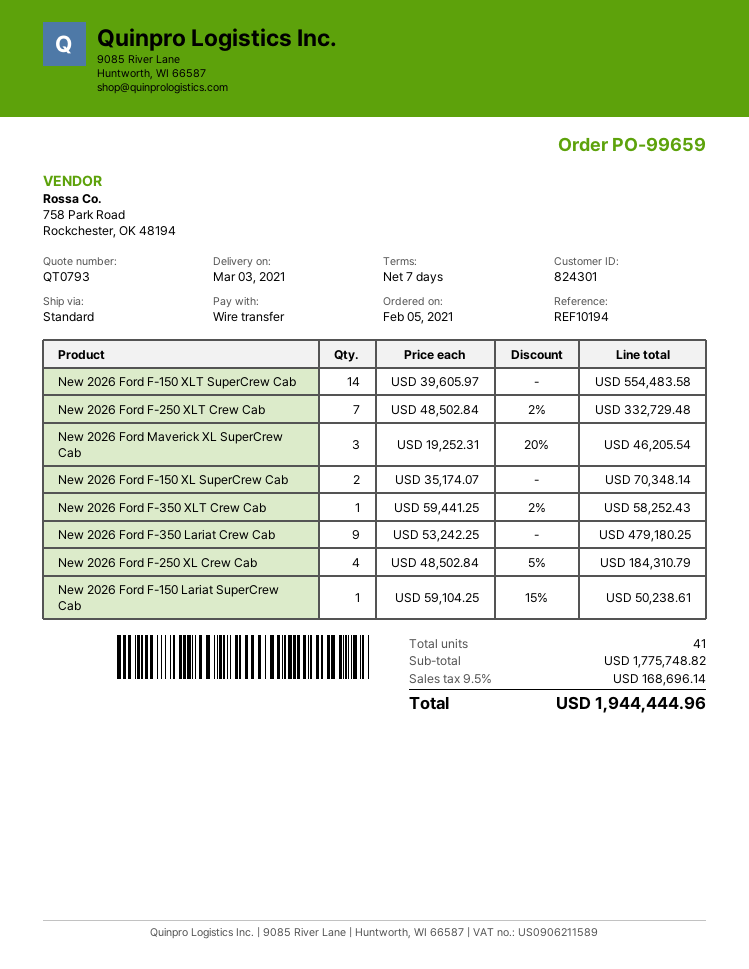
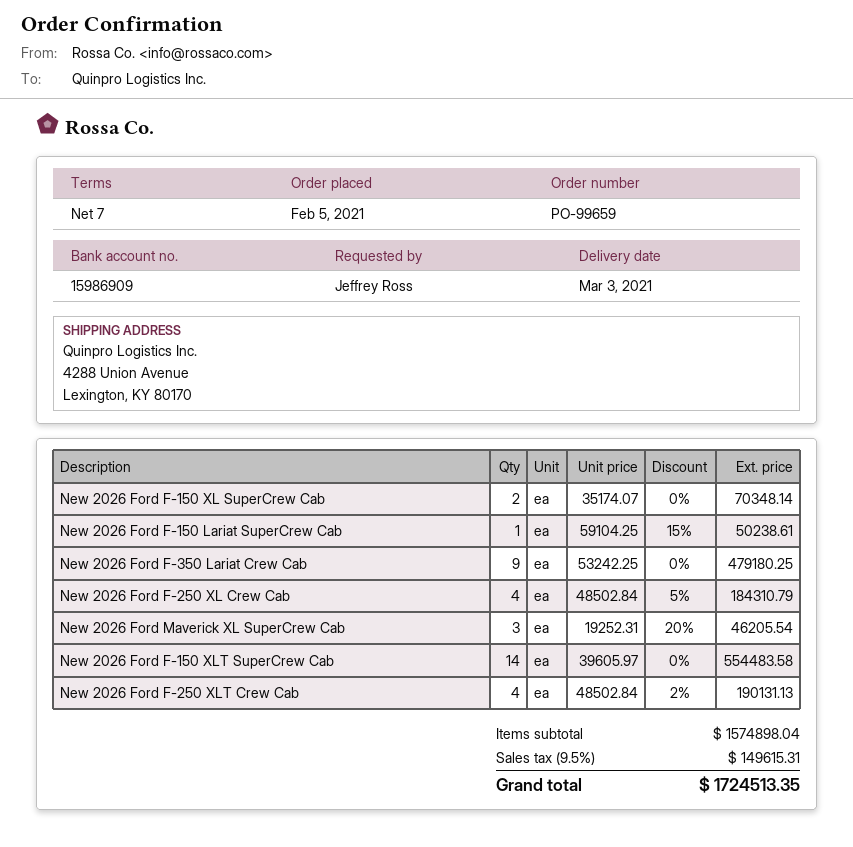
New 2026 Ford F-250 XLT Crew Cab: 7 x 48502.84 - 2% = 332729.48 -> 4 x 48502.84 - 2% = 190131.13
New 2026 Ford F-350 XLT Crew Cab: 1 x 59441.25 - 2% = 58252.43 -> none
subtotal: 1775748.82 -> 1574898.04
tax: 9.5% = 168696.14 -> 9.5% = 149615.31
total: 1944444.96 -> 1724513.35

